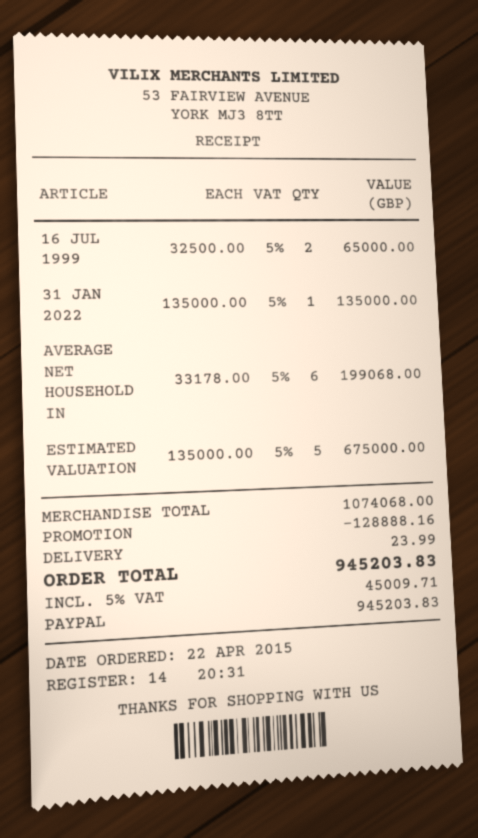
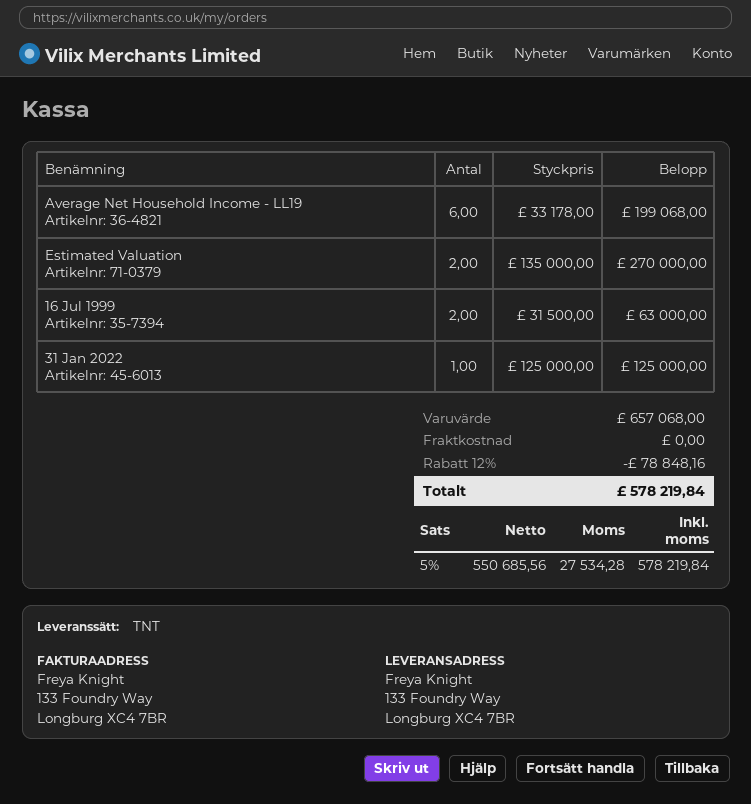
16 JUL 1999: 2 x 32500.00 = 65000.00 -> 2 x 31500.00 = 63000.00
31 JAN 2022: 1 x 135000.00 = 135000.00 -> 1 x 125000.00 = 125000.00
ESTIMATED VALUATION: 5 x 135000.00 = 675000.00 -> 2 x 135000.00 = 270000.00
subtotal: 1074068.00 -> 657068.00
discount: 128888.16 -> 78848.16
shipping: 23.99 -> 0.00
tax: 5% = 45009.71 -> 5% = 27534.28
total: 945203.83 -> 578219.84

